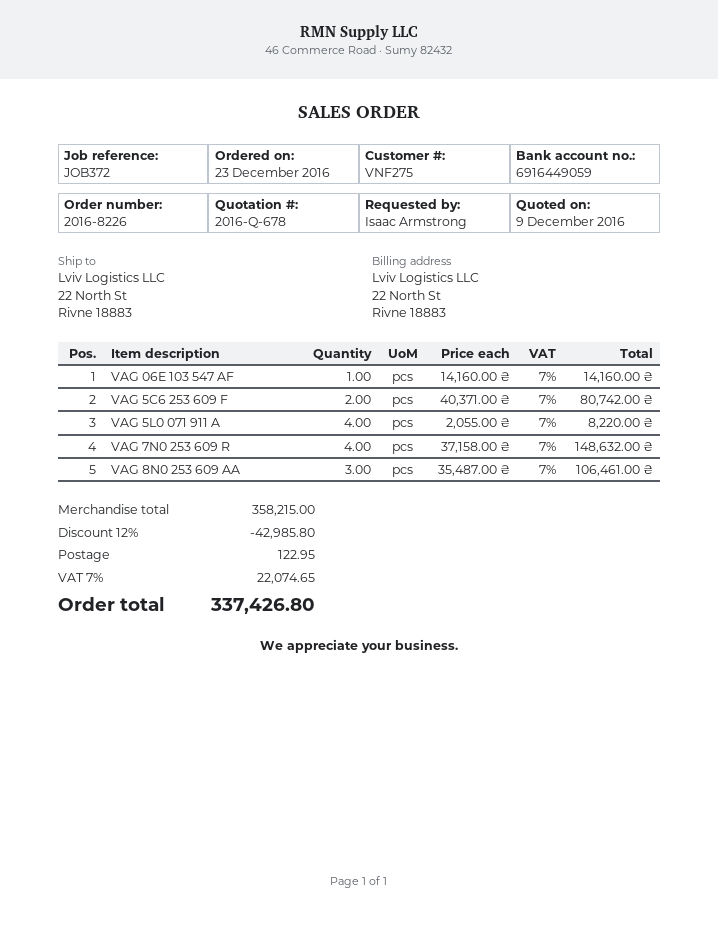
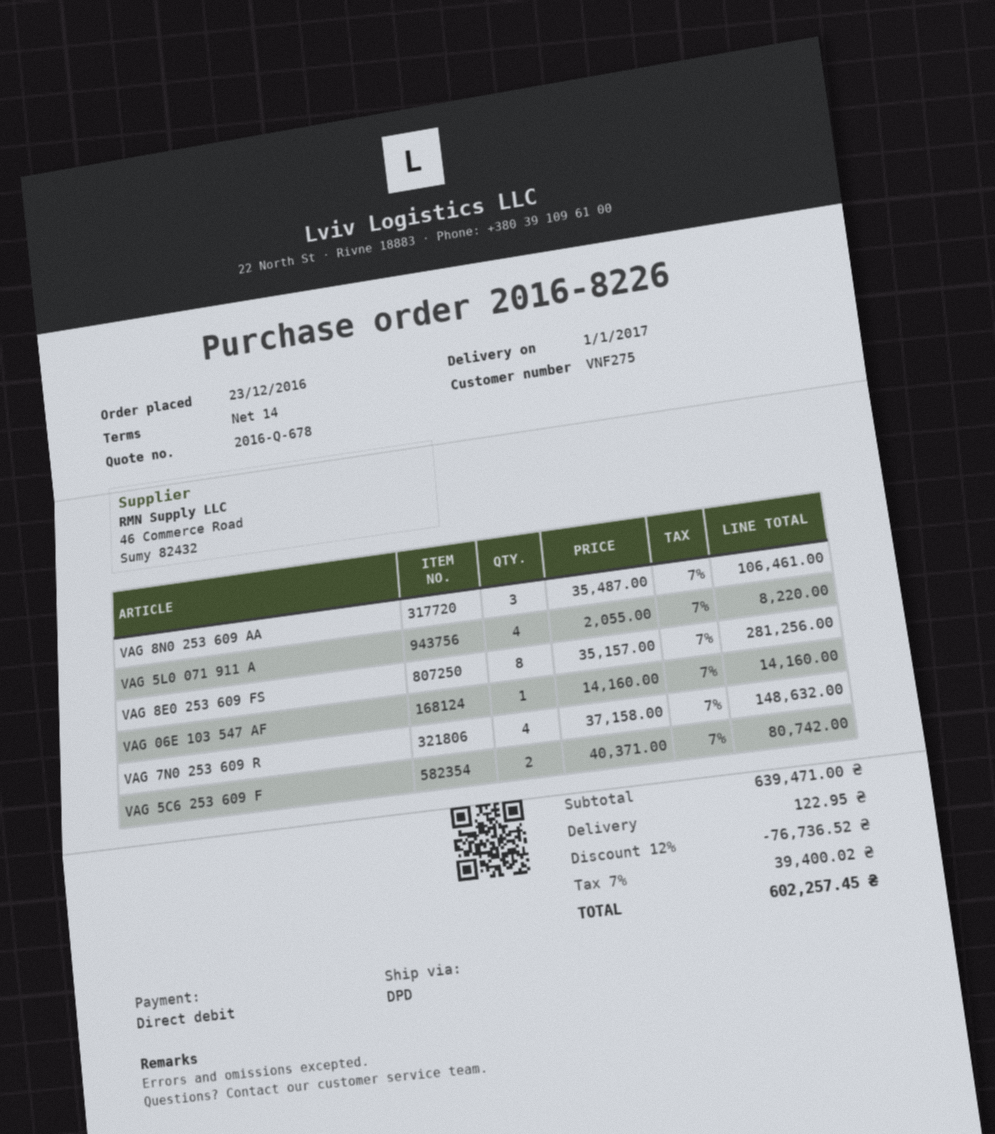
VAG 8E0 253 609 FS: none -> 8 x 35157.00 = 281256.00
subtotal: 358215.00 -> 639471.00
discount: 12% = 42985.80 -> 12% = 76736.52
tax: 7% = 22074.65 -> 7% = 39400.02
total: 337426.80 -> 602257.45

